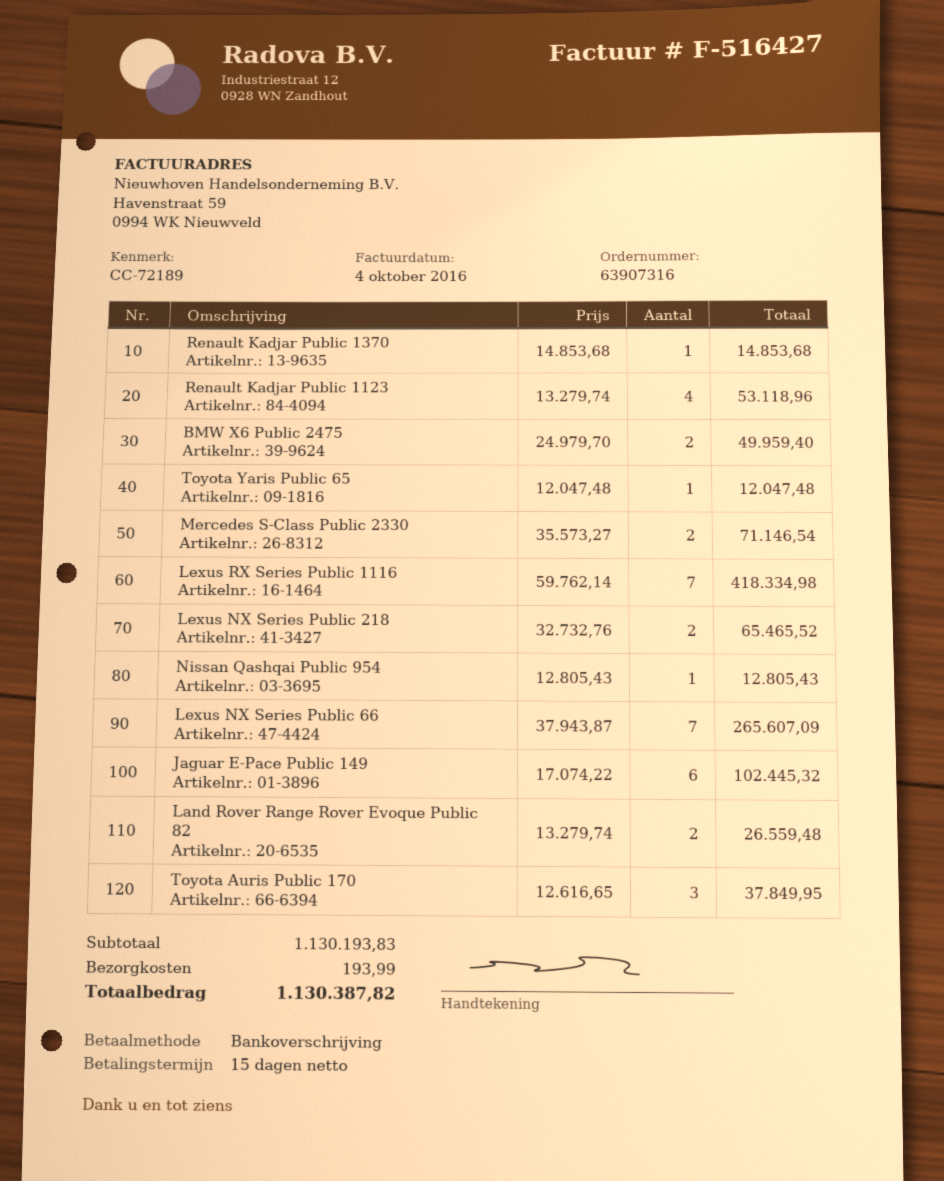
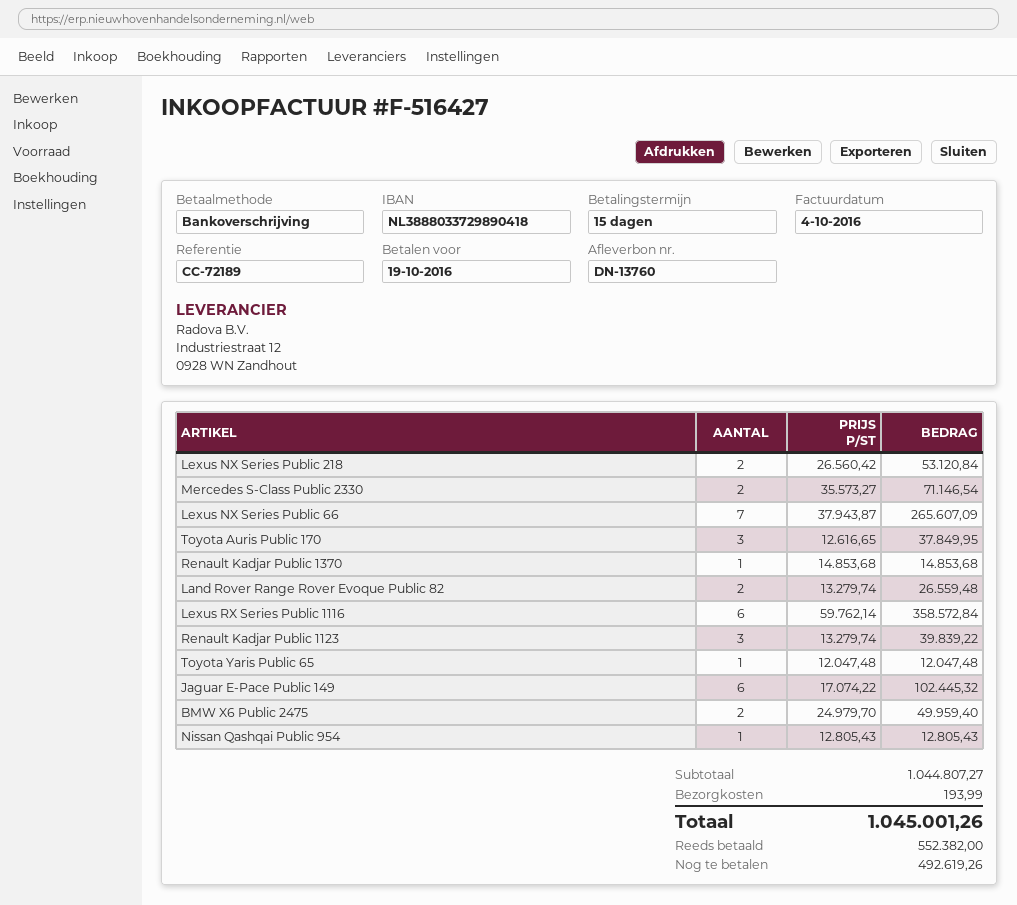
Renault Kadjar Public 1123: 4 x 13279.74 = 53118.96 -> 3 x 13279.74 = 39839.22
Lexus RX Series Public 1116: 7 x 59762.14 = 418334.98 -> 6 x 59762.14 = 358572.84
Lexus NX Series Public 218: 2 x 32732.76 = 65465.52 -> 2 x 26560.42 = 53120.84
subtotal: 1130193.83 -> 1044807.27
total: 1130387.82 -> 1045001.26

